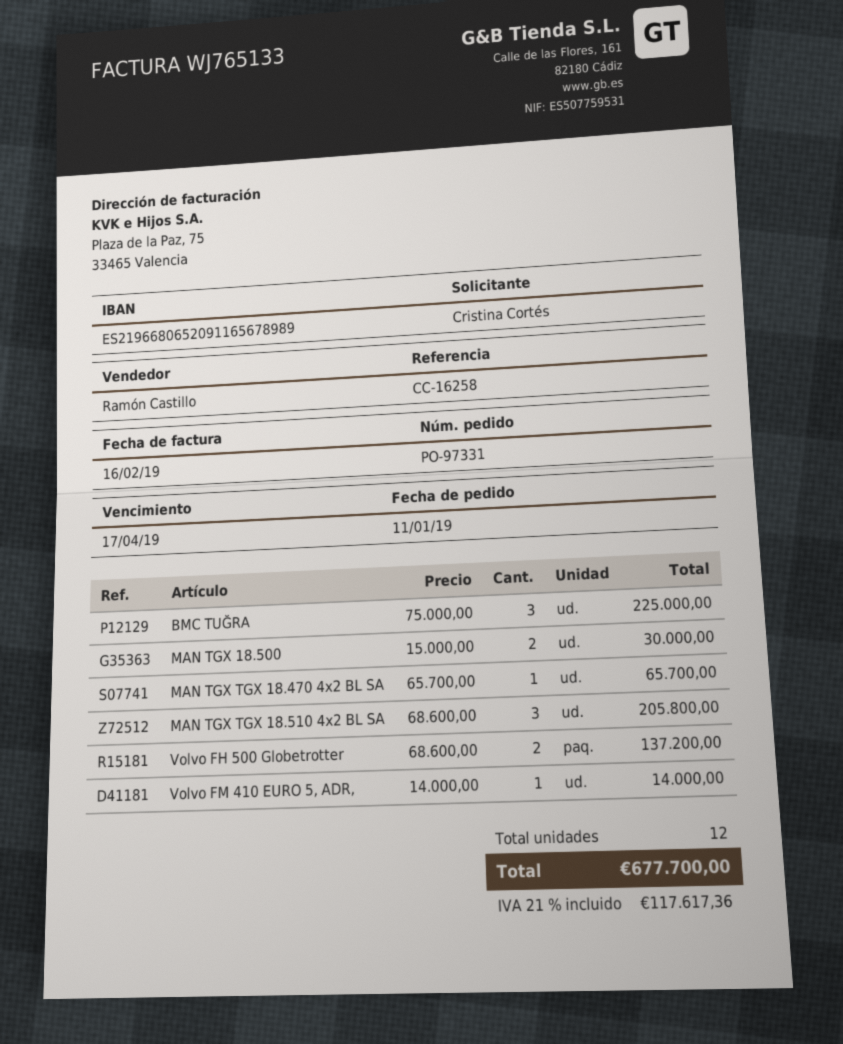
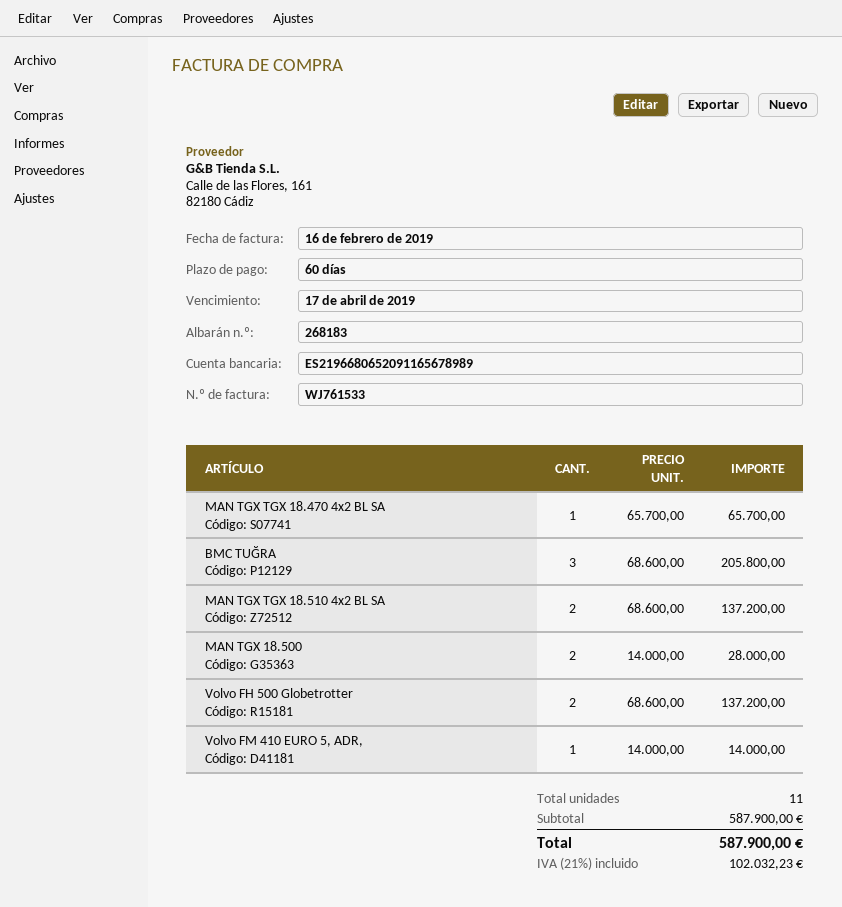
invoice number: WJ765133 -> WJ761533
BMC TUĞRA: 3 x 75000.00 = 225000.00 -> 3 x 68600.00 = 205800.00
MAN TGX 18.500: 2 x 15000.00 = 30000.00 -> 2 x 14000.00 = 28000.00
MAN TGX TGX 18.510 4x2 BL SA: 3 x 68600.00 = 205800.00 -> 2 x 68600.00 = 137200.00
total quantity: 12 -> 11
tax: 21% = 117617.36 -> 21% = 102032.23
total: 677700.00 -> 587900.00

